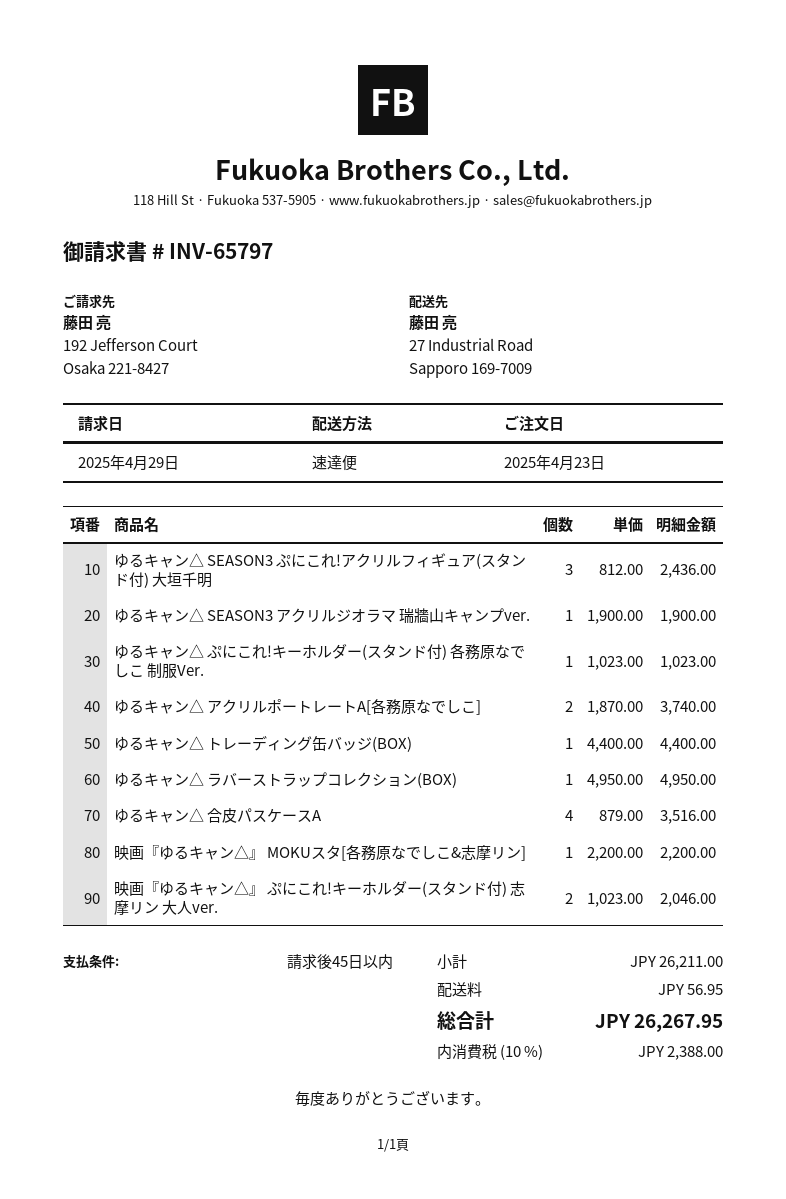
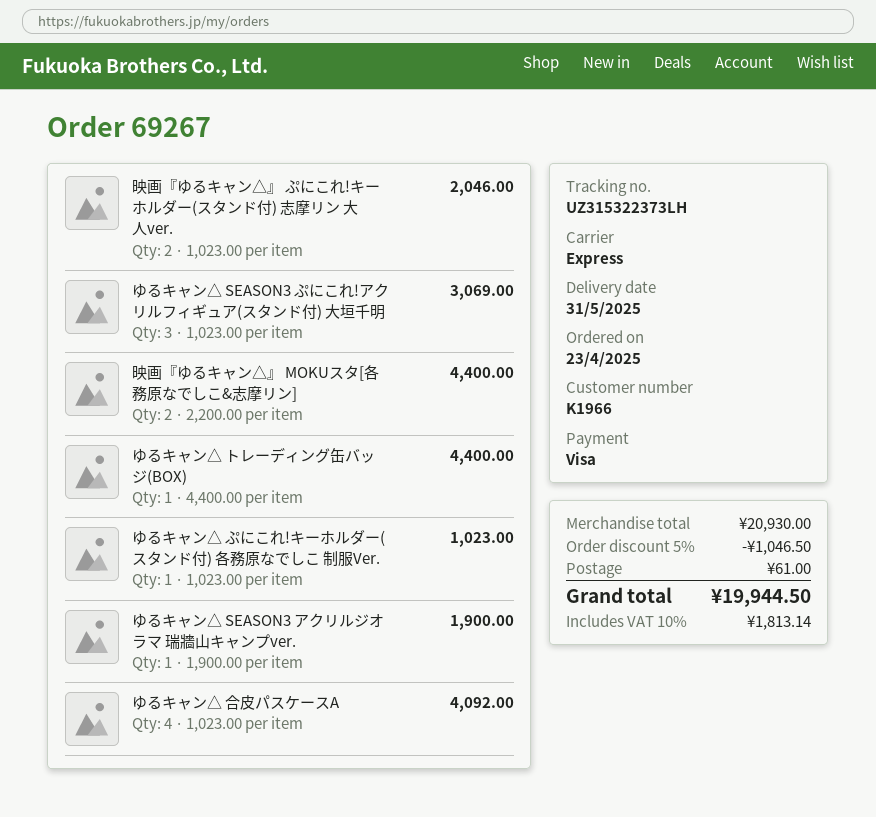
ゆるキャン△ SEASON3 ぷにこれ!アクリルフィギュア(スタンド付) 大垣千明: 3 x 812.00 = 2436.00 -> 3 x 1023.00 = 3069.00
ゆるキャン△ アクリルポートレートA[各務原なでしこ]: 2 x 1870.00 = 3740.00 -> none
ゆるキャン△ ラバーストラップコレクション(BOX): 1 x 4950.00 = 4950.00 -> none
ゆるキャン△ 合皮パスケースA: 4 x 879.00 = 3516.00 -> 4 x 1023.00 = 4092.00
映画『ゆるキャン△』 MOKUスタ[各務原なでしこ&志摩リン]: 1 x 2200.00 = 2200.00 -> 2 x 2200.00 = 4400.00
subtotal: 26211.00 -> 20930.00
discount: none -> 5% = 1046.50
shipping: 56.95 -> 61.00
tax: 10% = 2388.00 -> 10% = 1813.14
total: 26267.95 -> 19944.50

